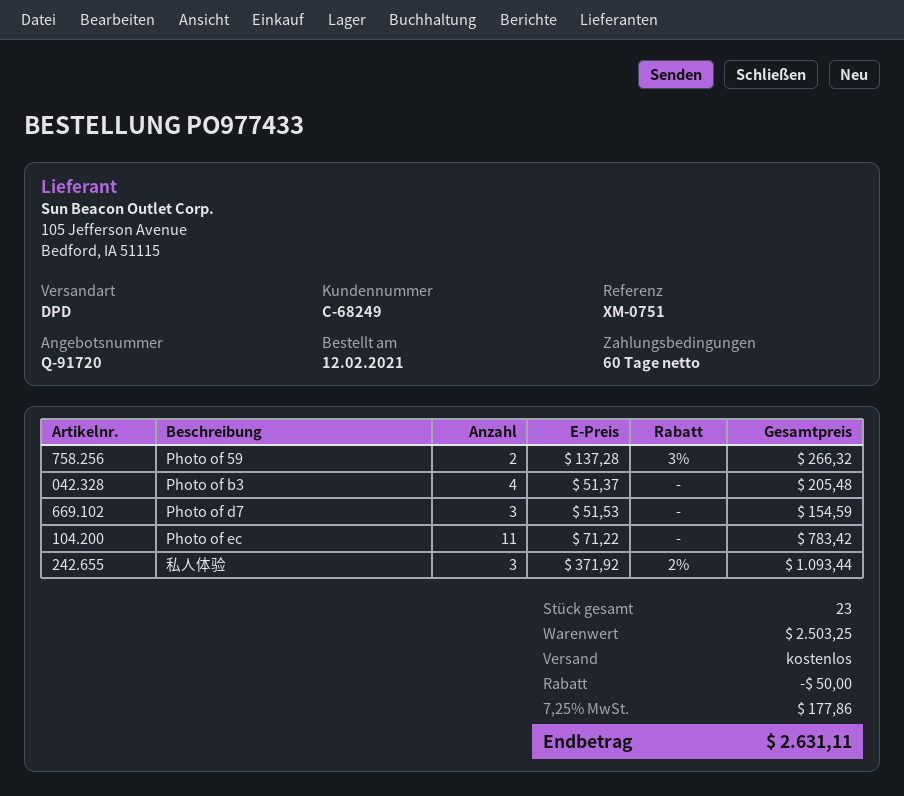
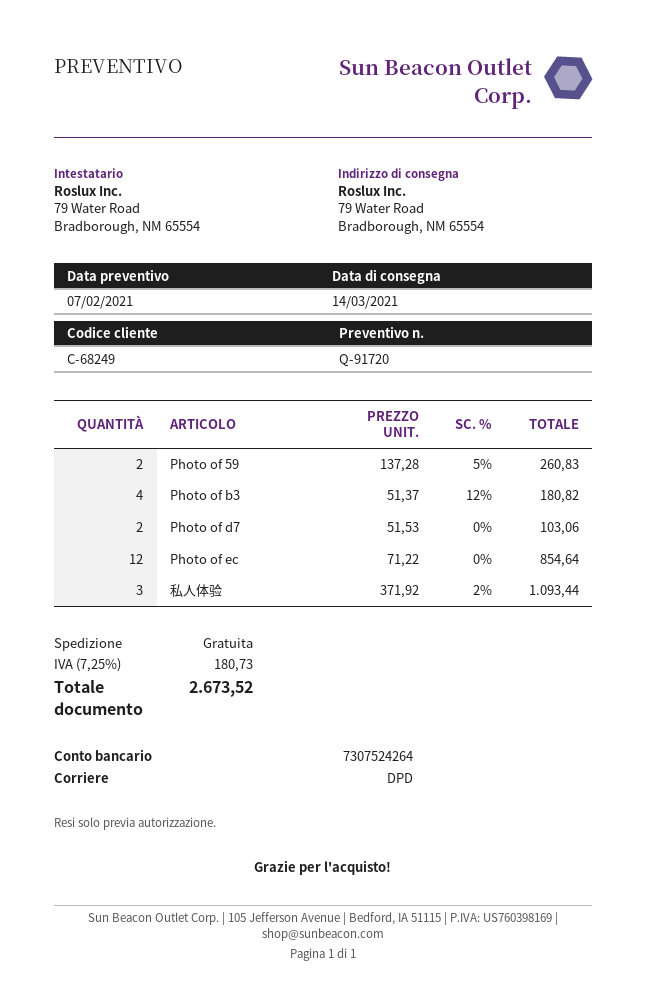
Photo of 59: 2 x 137.28 - 3% = 266.32 -> 2 x 137.28 - 5% = 260.83
Photo of b3: 4 x 51.37 = 205.48 -> 4 x 51.37 - 12% = 180.82
Photo of d7: 3 x 51.53 = 154.59 -> 2 x 51.53 = 103.06
Photo of ec: 11 x 71.22 = 783.42 -> 12 x 71.22 = 854.64
discount: 50.00 -> none
tax: 7.25% = 177.86 -> 7.25% = 180.73
total: 2631.11 -> 2673.52

